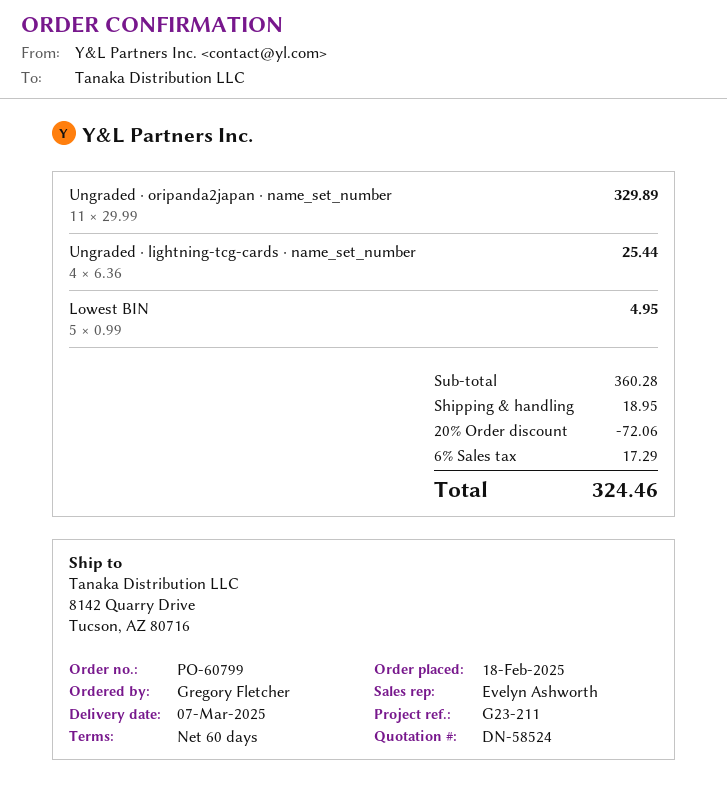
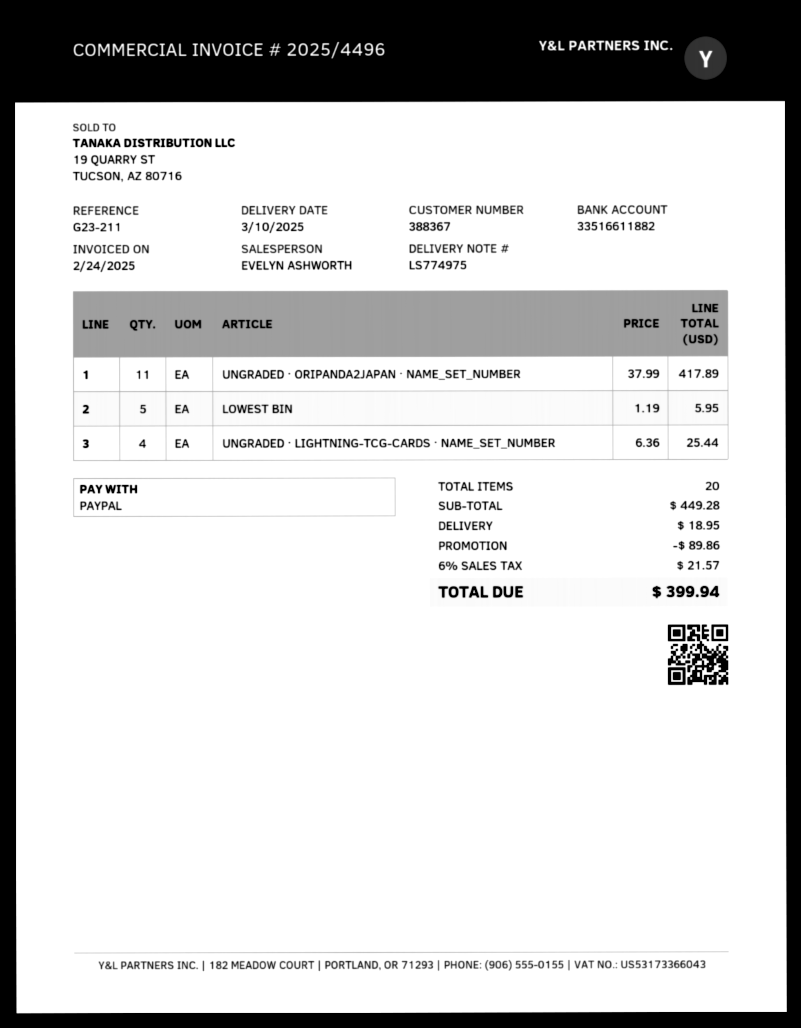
delivery date: 2025-03-07 -> 2025-03-10
Ungraded · oripanda2japan · name_set_number: 11 x 29.99 = 329.89 -> 11 x 37.99 = 417.89
Lowest BIN: 5 x 0.99 = 4.95 -> 5 x 1.19 = 5.95
subtotal: 360.28 -> 449.28
discount: 72.06 -> 89.86
tax: 6% = 17.29 -> 6% = 21.57
total: 324.46 -> 399.94

